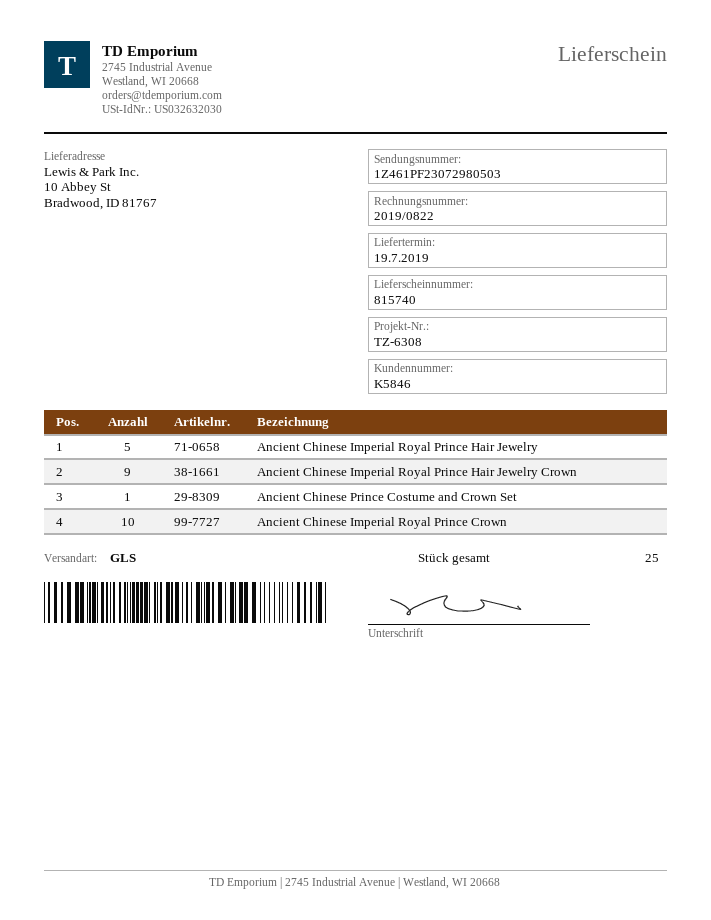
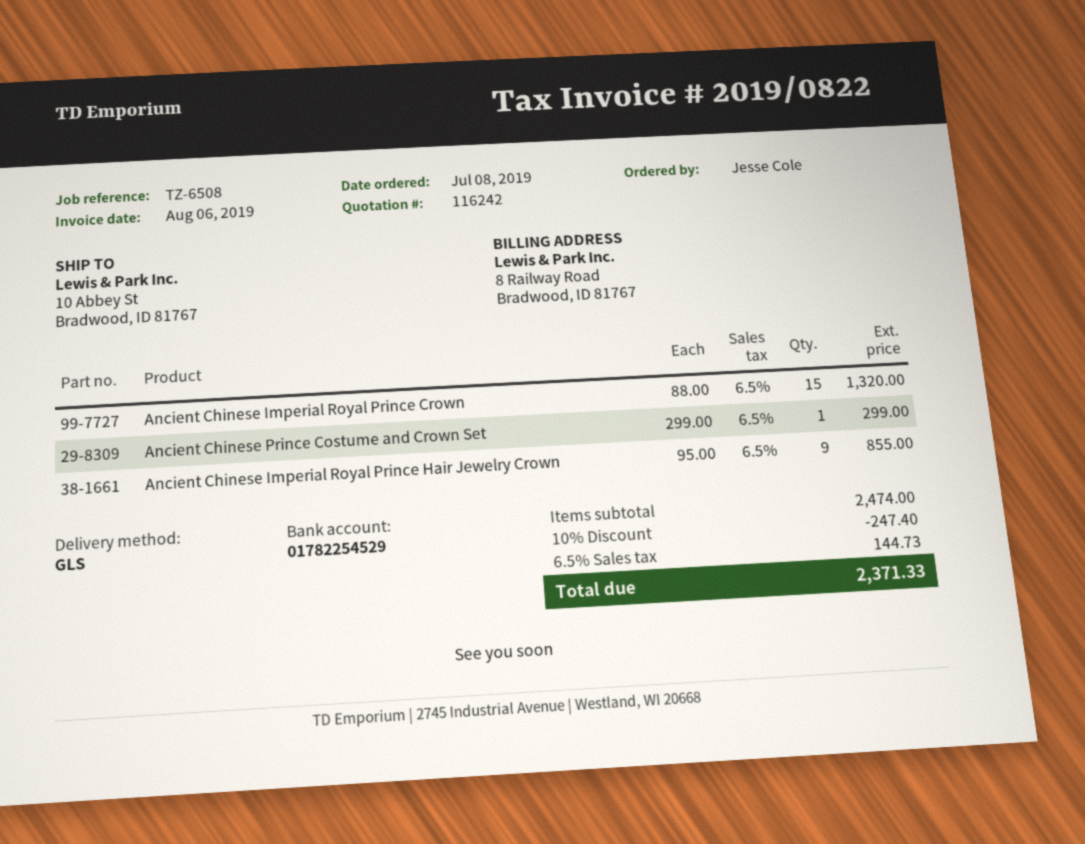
reference: TZ-6308 -> TZ-6508
Ancient Chinese Imperial Royal Prince Hair Jewelry: 5 -> none
Ancient Chinese Imperial Royal Prince Crown: 10 -> 15

